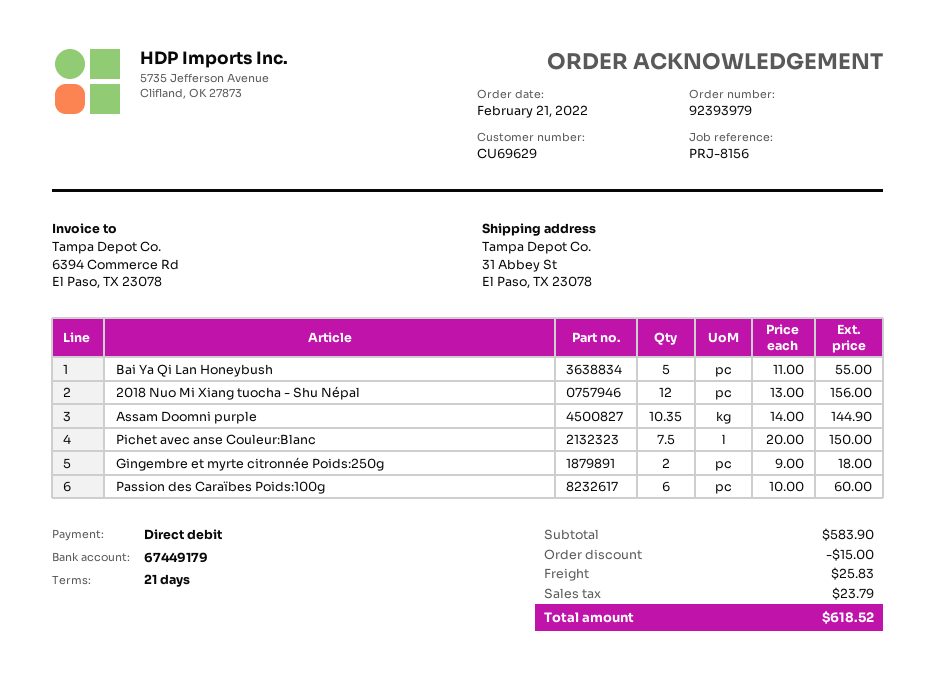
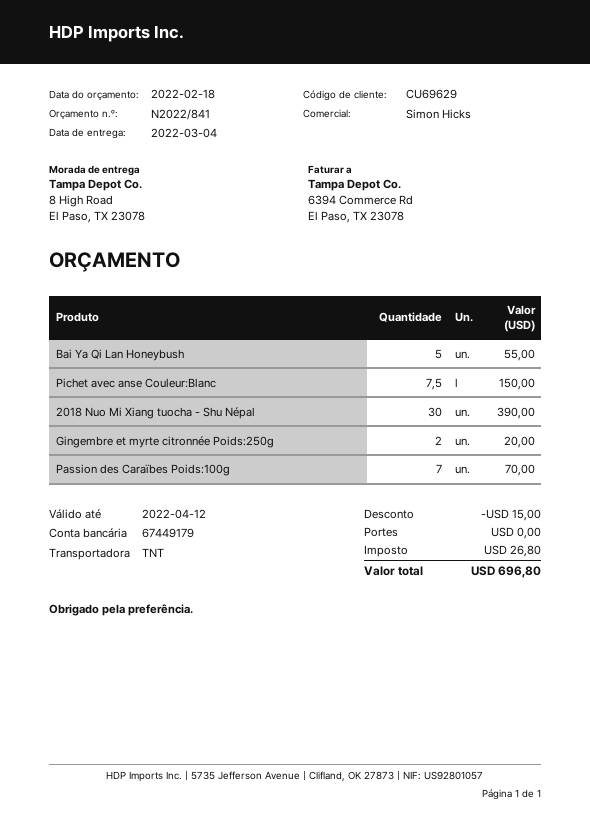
ship to: 31 Abbey St, El Paso, TX 23078 -> 8 High Road, El Paso, TX 23078
2018 Nuo Mi Xiang tuocha - Shu Népal: 12 for 156.00 -> 30 for 390.00
Assam Doomni purple: 10.35 for 144.90 -> none
Gingembre et myrte citronnée Poids:250g: 2 for 18.00 -> 2 for 20.00
Passion des Caraïbes Poids:100g: 6 for 60.00 -> 7 for 70.00
shipping: 25.83 -> 0.00
tax: 23.79 -> 26.80
total: 618.52 -> 696.80

